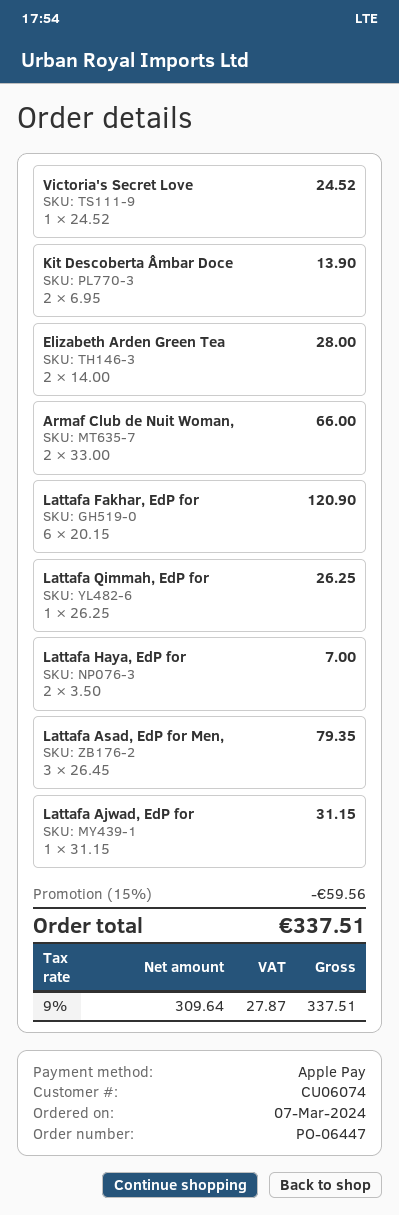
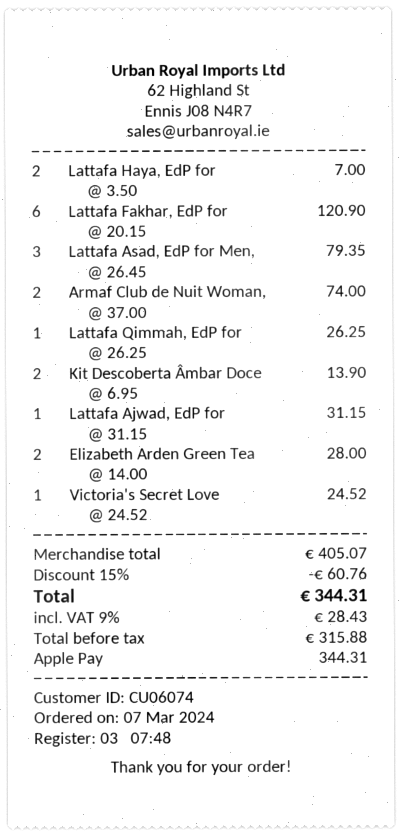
Armaf Club de Nuit Woman,: 2 x 33.00 = 66.00 -> 2 x 37.00 = 74.00
discount: 15% = 59.56 -> 15% = 60.76
net: 309.64 -> 315.88
tax: 9% = 27.87 -> 9% = 28.43
total: 337.51 -> 344.31

